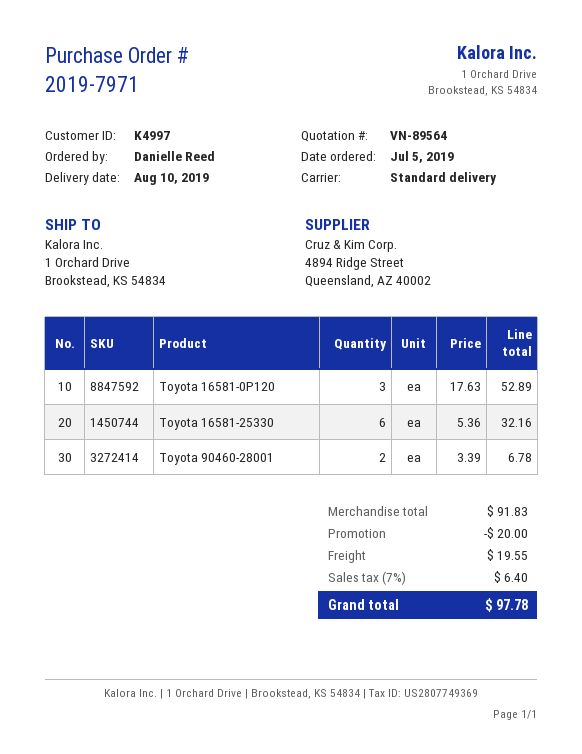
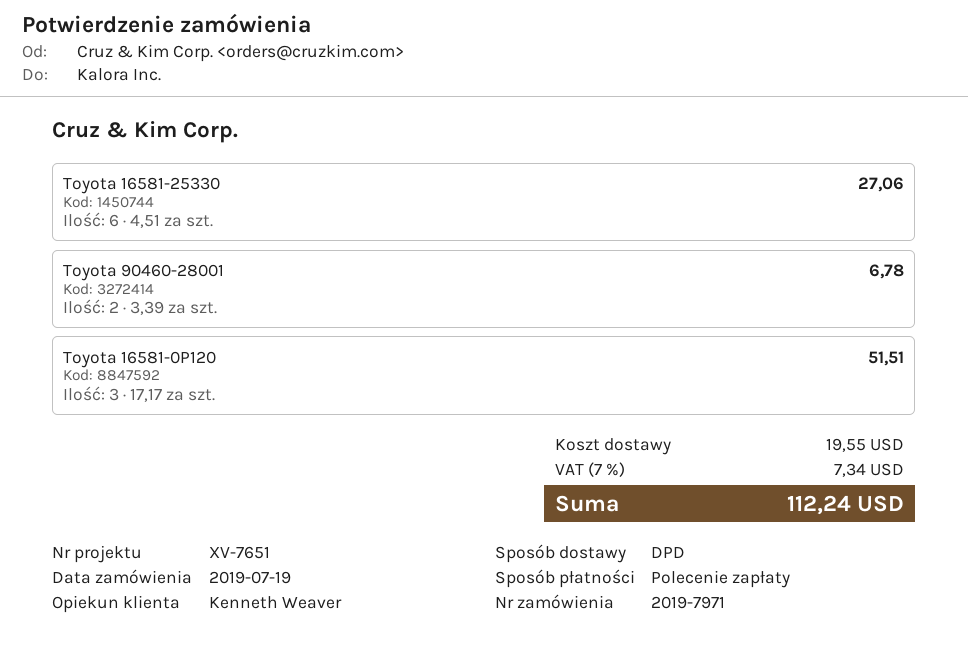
order date: 2019-07-05 -> 2019-07-19
shipping method: standard -> DPD
Toyota 16581-0P120: 3 x 17.63 = 52.89 -> 3 x 17.17 = 51.51
Toyota 16581-25330: 6 x 5.36 = 32.16 -> 6 x 4.51 = 27.06
discount: 20.00 -> none
tax: 7% = 6.40 -> 7% = 7.34
total: 97.78 -> 112.24

